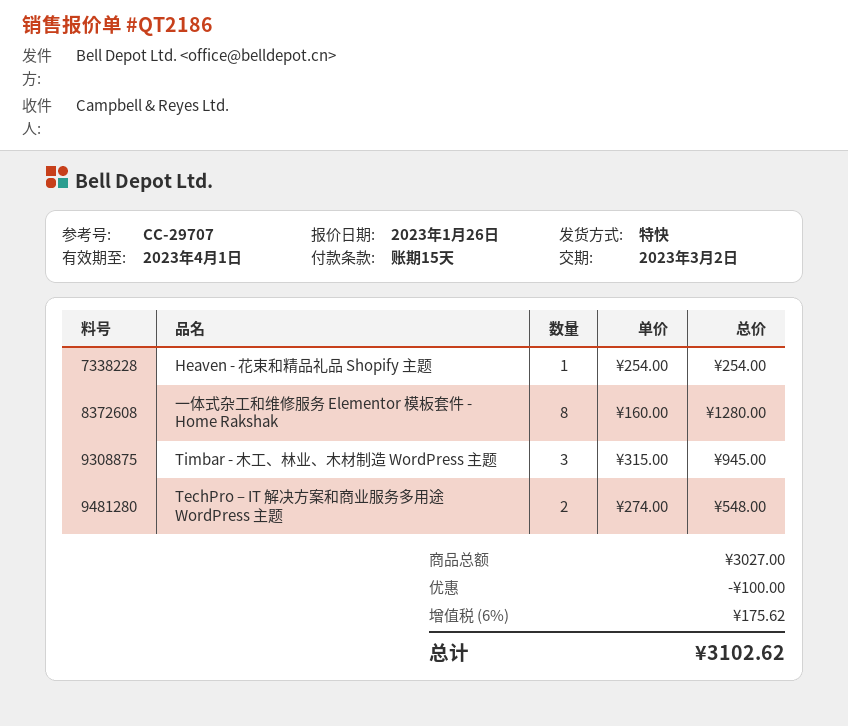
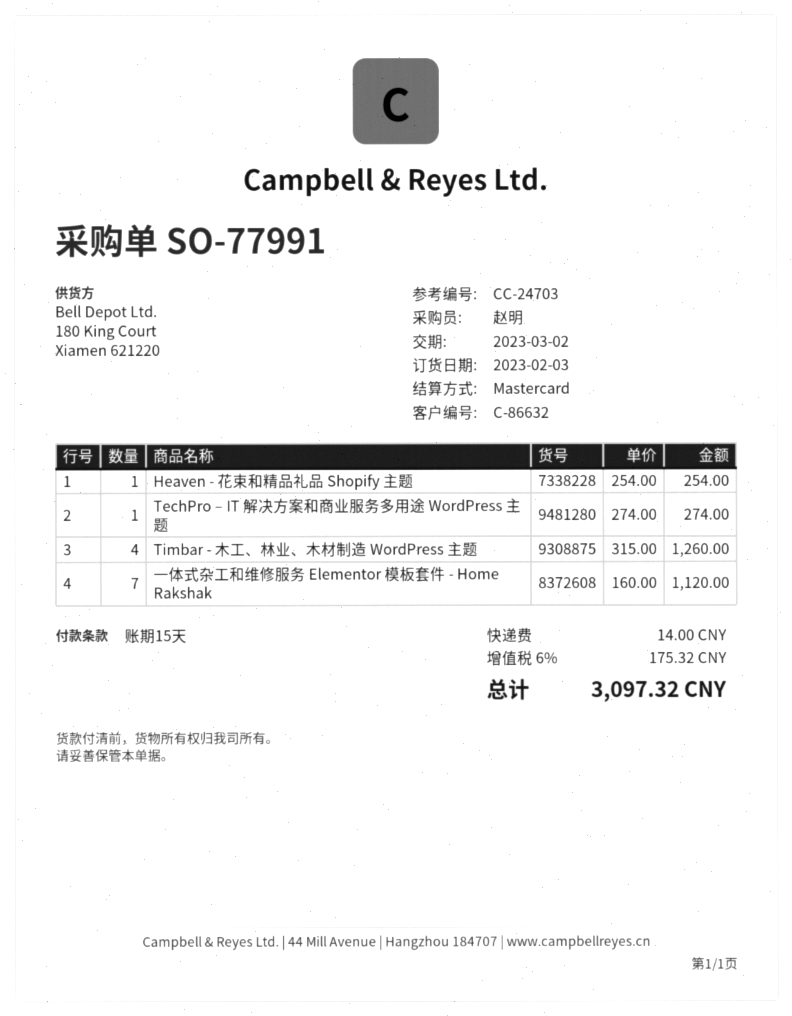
reference: CC-29707 -> CC-24703
一体式杂工和维修服务 Elementor 模板套件 - Home Rakshak: 8 x 160.00 = 1280.00 -> 7 x 160.00 = 1120.00
Timbar - 木工、林业、木材制造 WordPress 主题: 3 x 315.00 = 945.00 -> 4 x 315.00 = 1260.00
TechPro – IT 解决方案和商业服务多用途 WordPress 主题: 2 x 274.00 = 548.00 -> 1 x 274.00 = 274.00
discount: 100.00 -> none
shipping: none -> 14.00
tax: 6% = 175.62 -> 6% = 175.32
total: 3102.62 -> 3097.32

